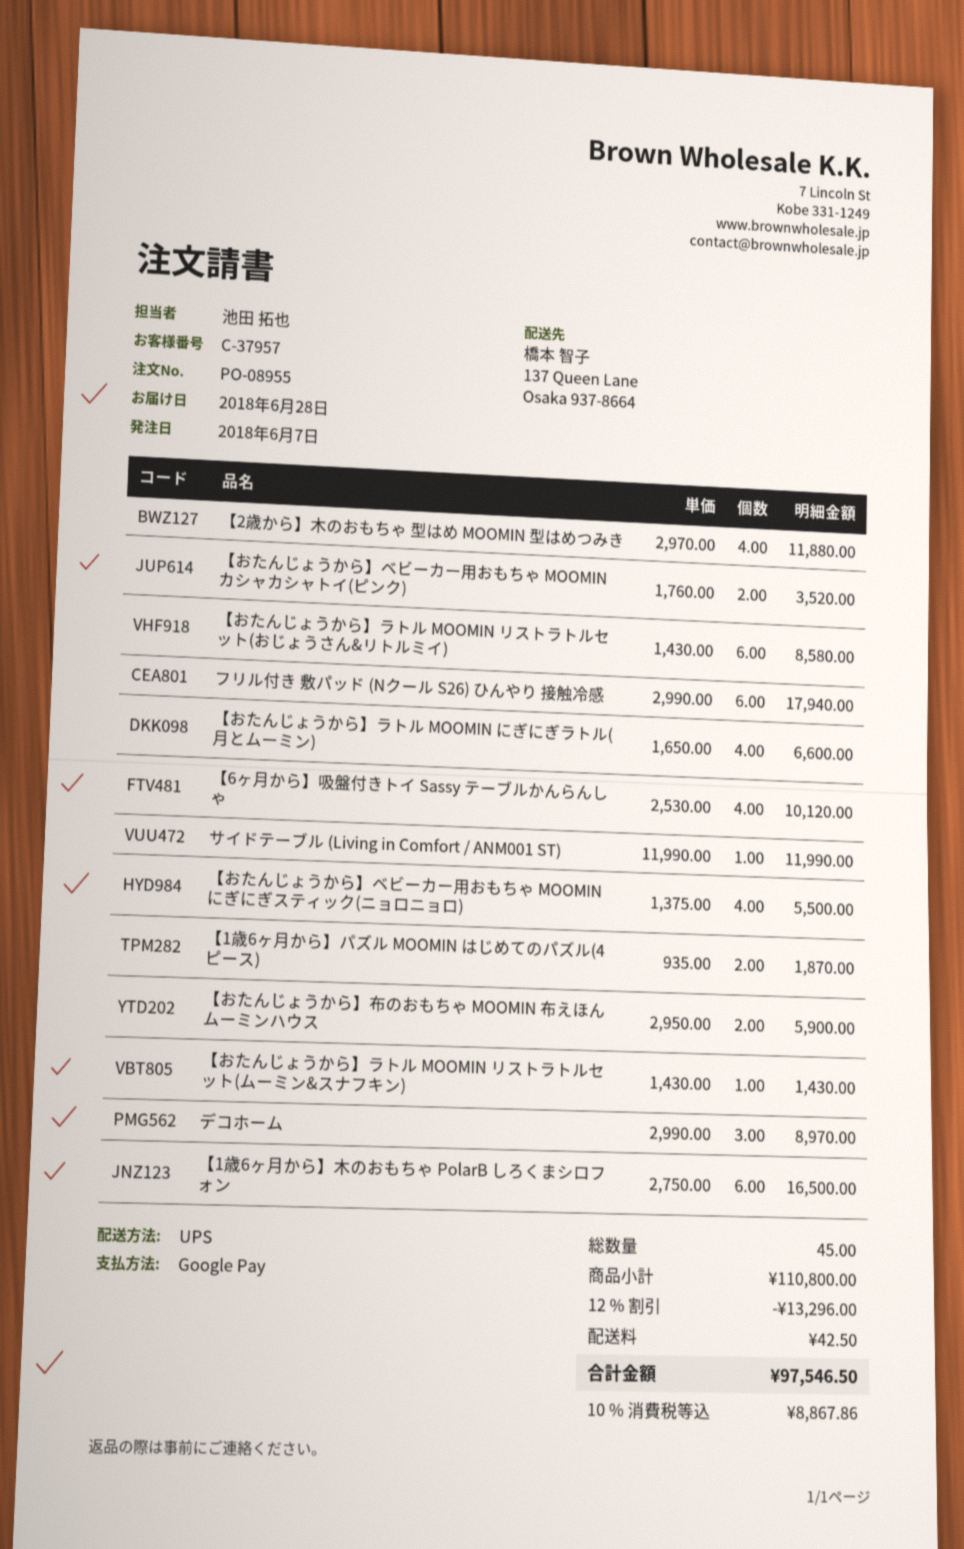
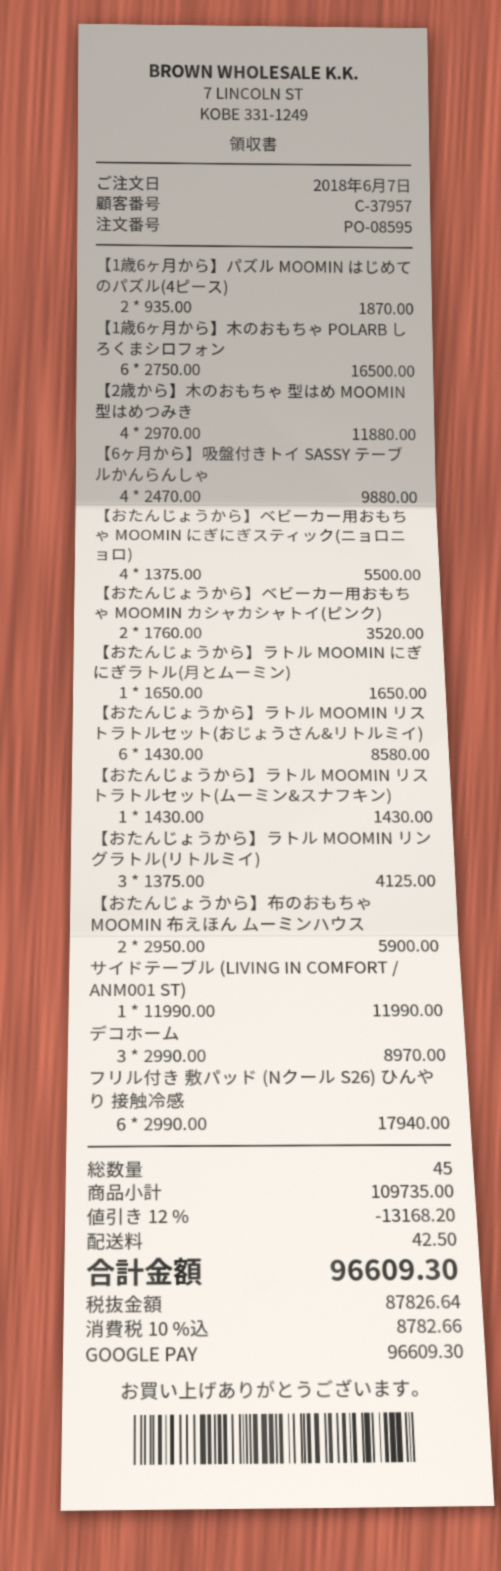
order number: PO-08955 -> PO-08595
【おたんじょうから】ラトル MOOMIN にぎにぎラトル(月とムーミン): 4 x 1650.00 = 6600.00 -> 1 x 1650.00 = 1650.00
【6ヶ月から】吸盤付きトイ Sassy テーブルかんらんしゃ: 4 x 2530.00 = 10120.00 -> 4 x 2470.00 = 9880.00
【おたんじょうから】ラトル MOOMIN リングラトル(リトルミイ): none -> 3 x 1375.00 = 4125.00
subtotal: 110800.00 -> 109735.00
discount: 12% = 13296.00 -> 12% = 13168.20
tax: 10% = 8867.86 -> 10% = 8782.66
total: 97546.50 -> 96609.30

